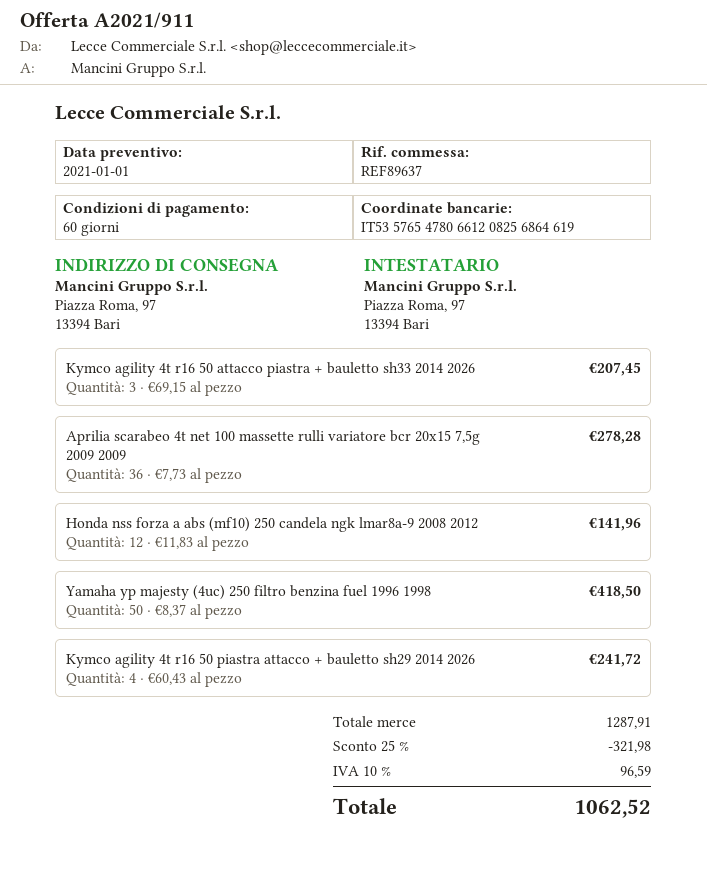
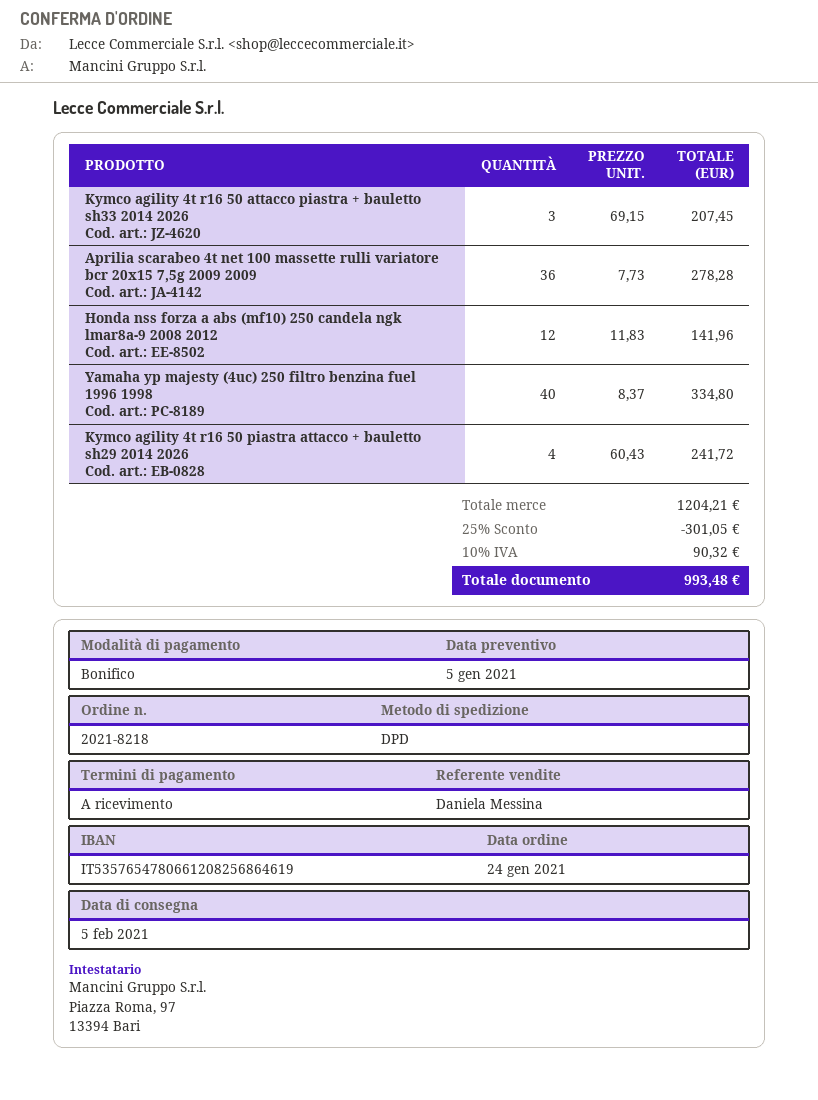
quote date: 2021-01-01 -> 2021-01-05
payment terms: 60 days -> on receipt
Yamaha yp majesty (4uc) 250 filtro benzina fuel 1996 1998: 50 x 8.37 = 418.50 -> 40 x 8.37 = 334.80
subtotal: 1287.91 -> 1204.21
discount: 25% = 321.98 -> 25% = 301.05
tax: 10% = 96.59 -> 10% = 90.32
total: 1062.52 -> 993.48

